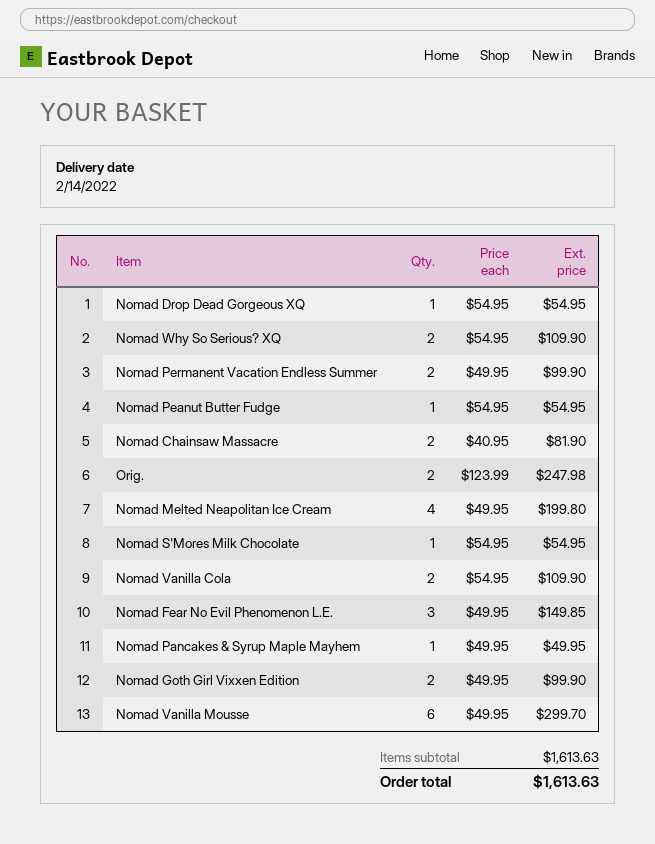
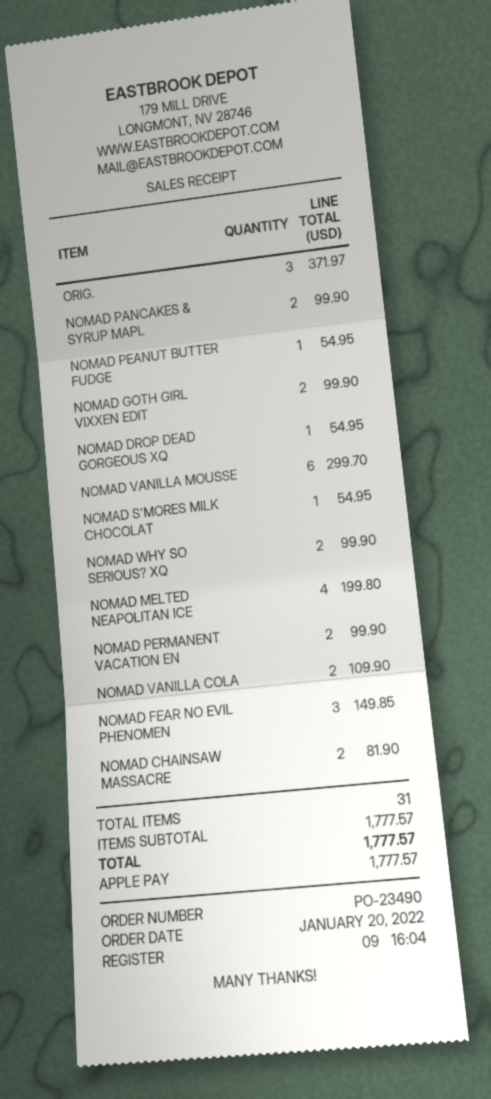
Nomad Why So Serious? XQ: 2 for 109.90 -> 2 for 99.90
Orig.: 2 for 247.98 -> 3 for 371.97
Nomad Pancakes & Syrup Maple Mayhem: 1 for 49.95 -> 2 for 99.90
subtotal: 1613.63 -> 1777.57
total: 1613.63 -> 1777.57

